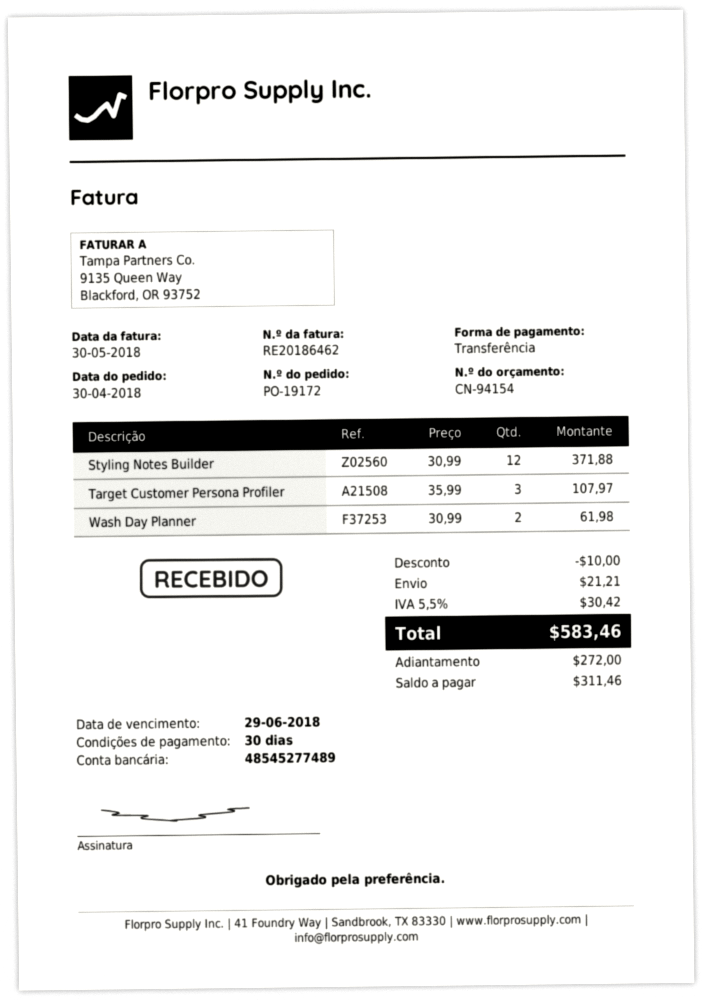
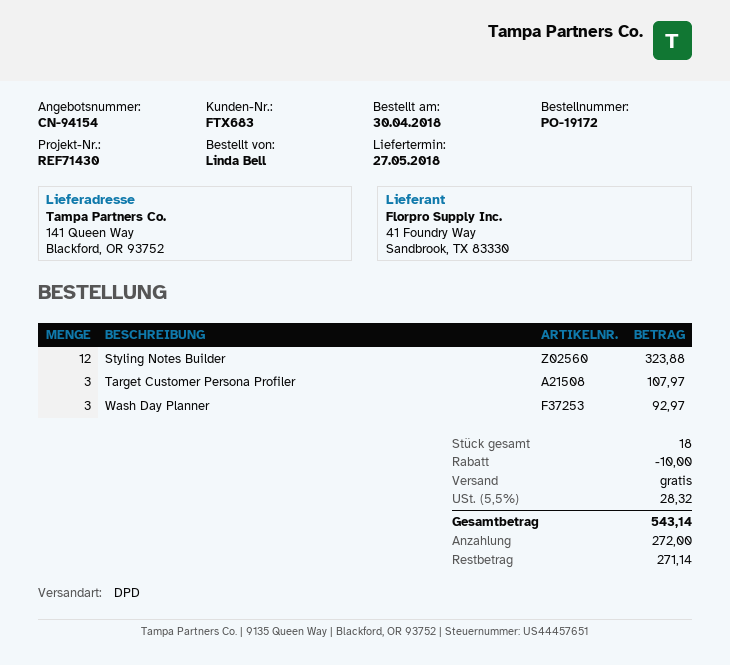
Styling Notes Builder: 12 for 371.88 -> 12 for 323.88
Wash Day Planner: 2 for 61.98 -> 3 for 92.97
shipping: 21.21 -> 0.00
tax: 5.5% = 30.42 -> 5.5% = 28.32
total: 583.46 -> 543.14
balance: 311.46 -> 271.14

